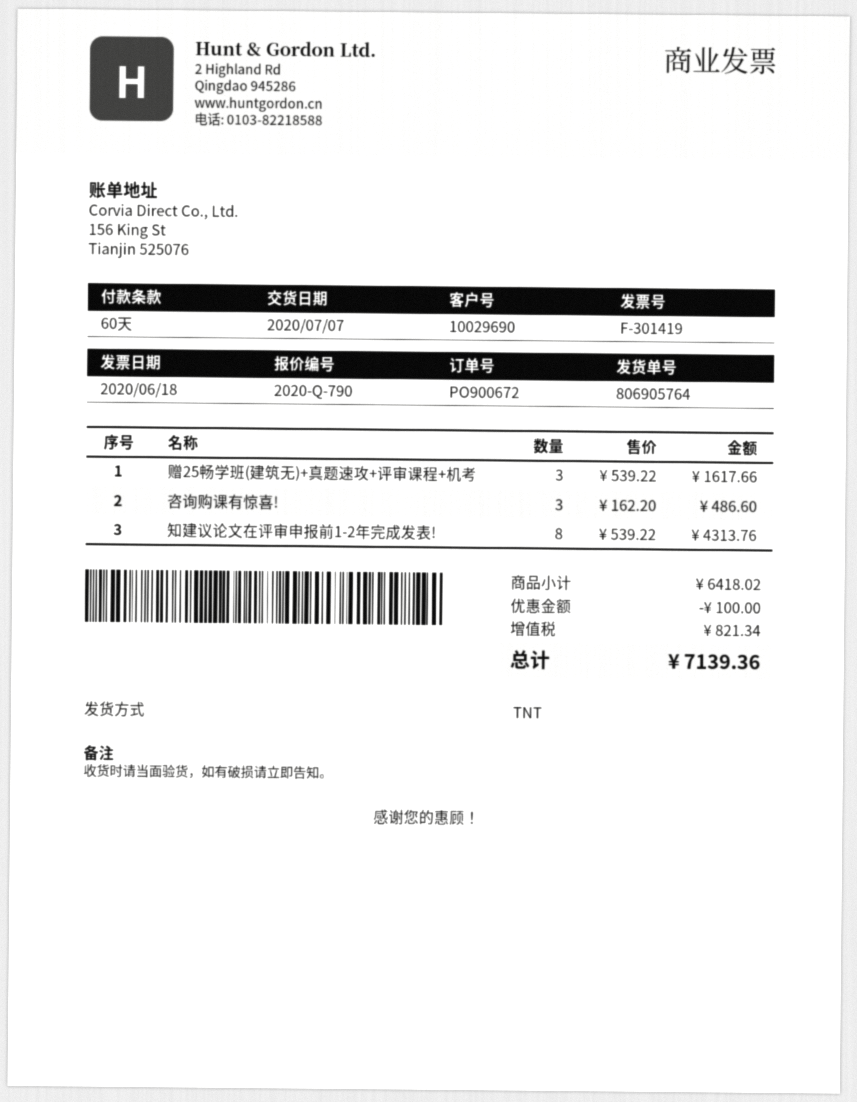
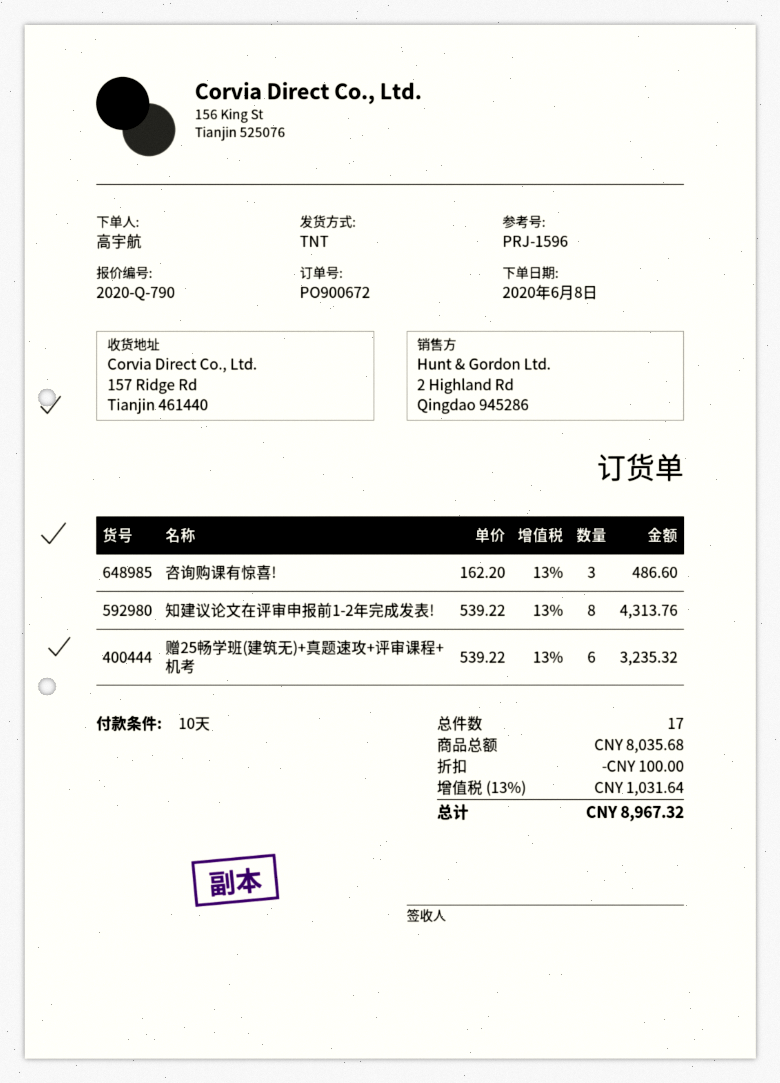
payment terms: 60 days -> 10 days
赠25畅学班(建筑无)+真题速攻+评审课程+机考: 3 x 539.22 = 1617.66 -> 6 x 539.22 = 3235.32
subtotal: 6418.02 -> 8035.68
tax: 821.34 -> 1031.64
total: 7139.36 -> 8967.32

